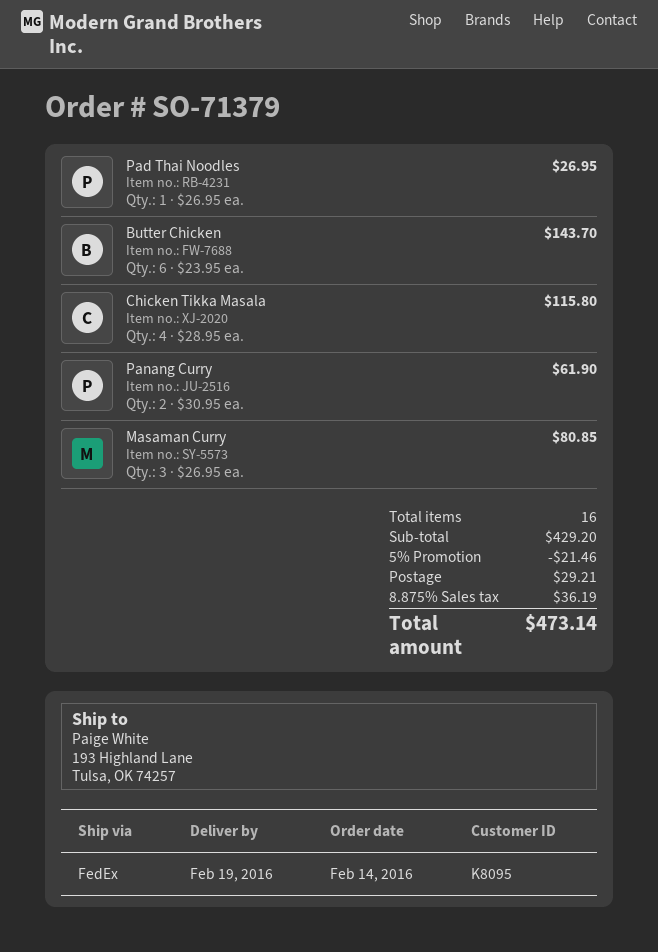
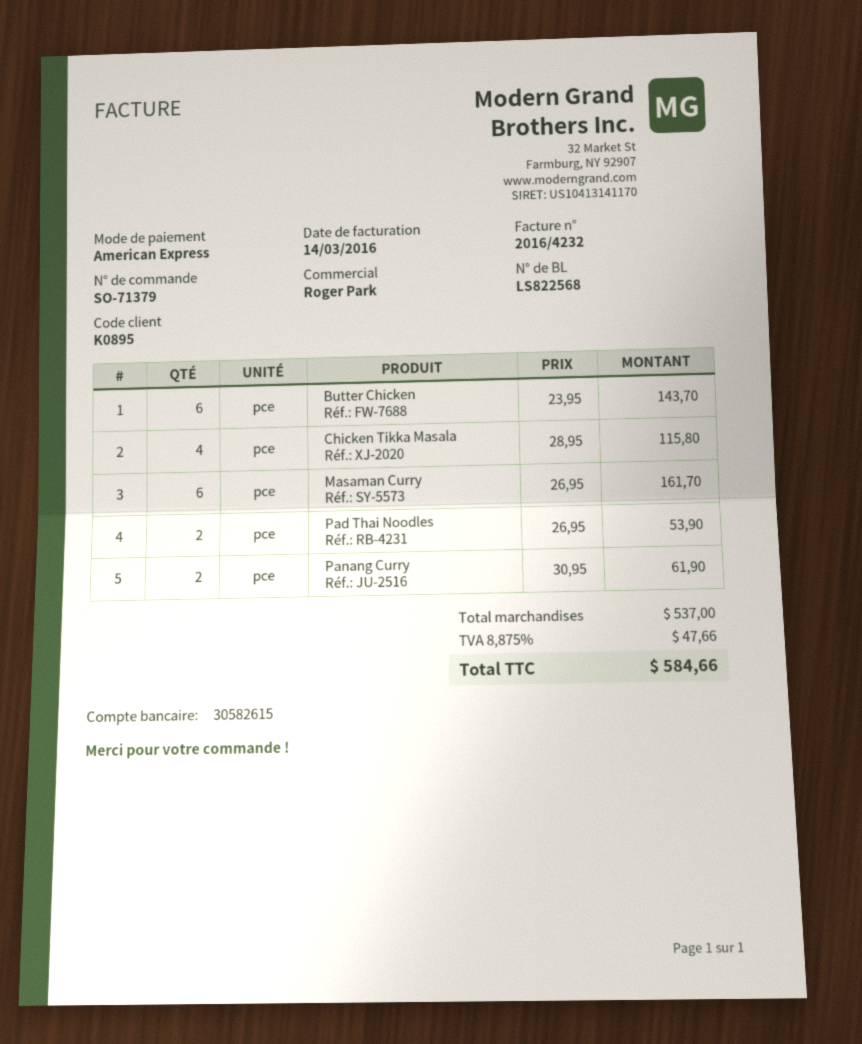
customer number: K8095 -> K0895
Pad Thai Noodles: 1 x 26.95 = 26.95 -> 2 x 26.95 = 53.90
Masaman Curry: 3 x 26.95 = 80.85 -> 6 x 26.95 = 161.70
subtotal: 429.20 -> 537.00
discount: 5% = 21.46 -> none
shipping: 29.21 -> none
tax: 8.875% = 36.19 -> 8.875% = 47.66
total: 473.14 -> 584.66

